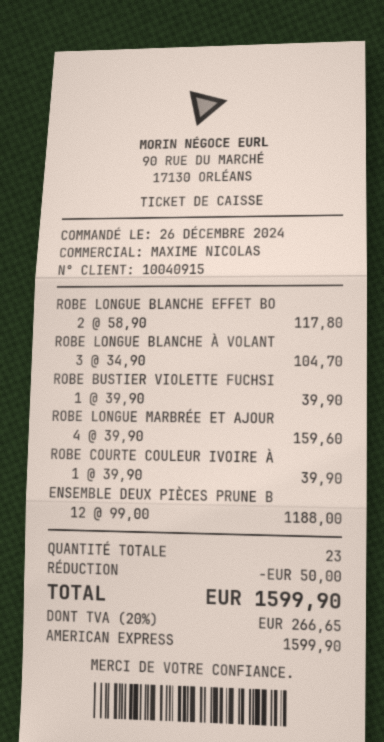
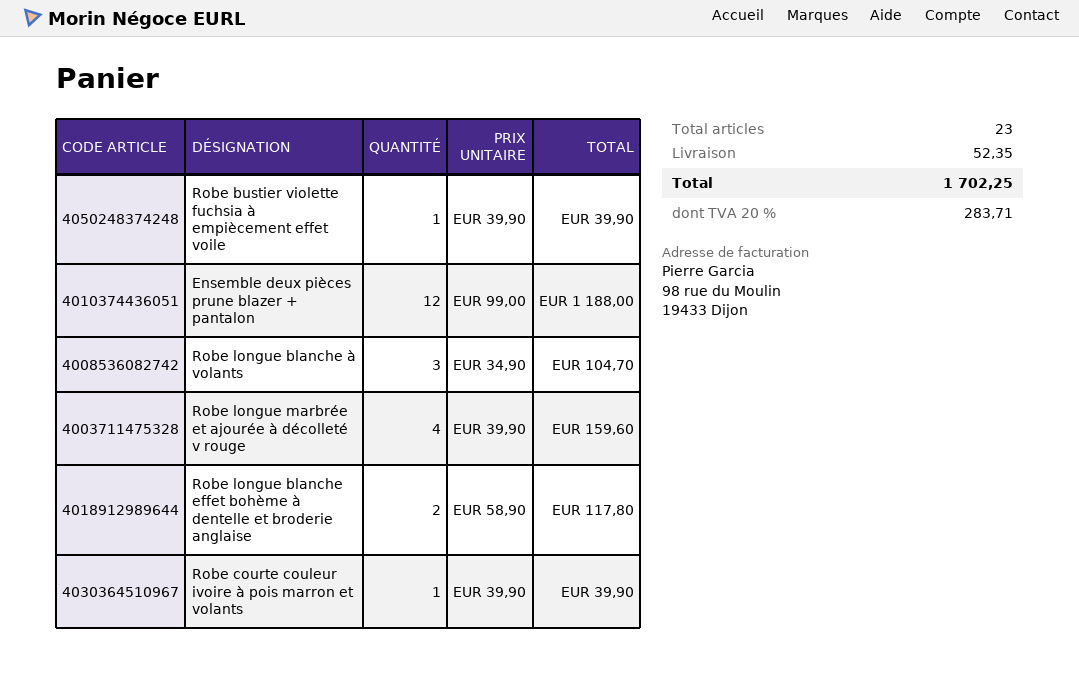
discount: 50.00 -> none
shipping: none -> 52.35
tax: 20% = 266.65 -> 20% = 283.71
total: 1599.90 -> 1702.25

